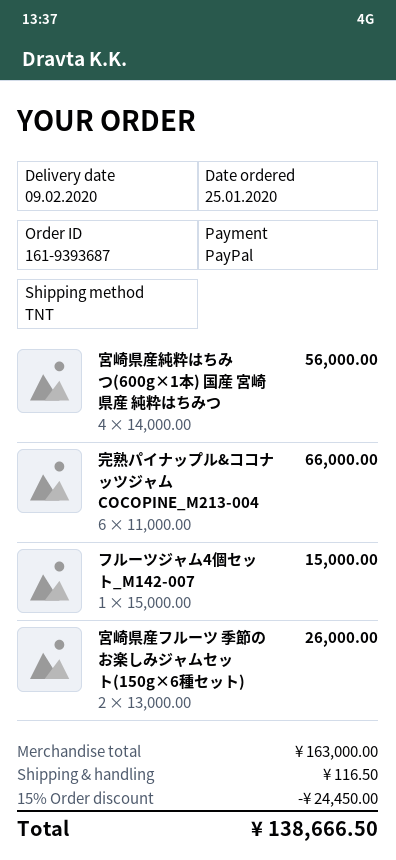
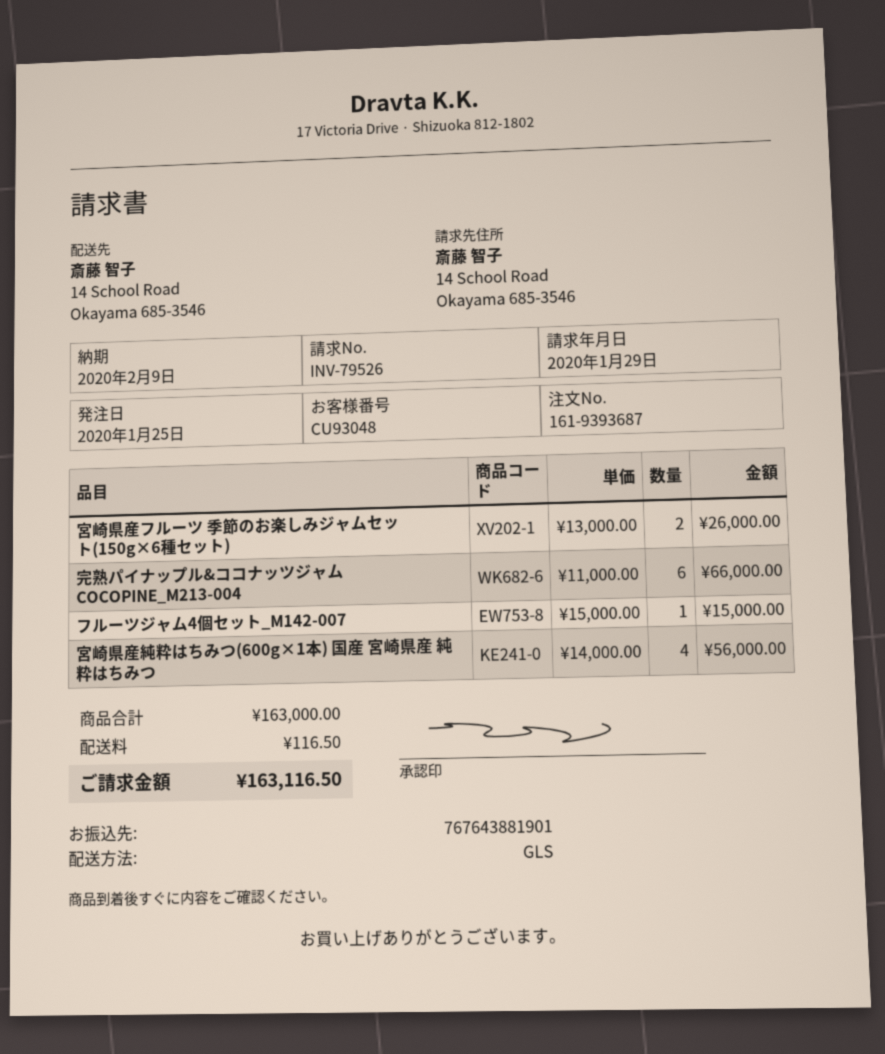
shipping method: TNT -> GLS
discount: 15% = 24450.00 -> none
total: 138666.50 -> 163116.50

